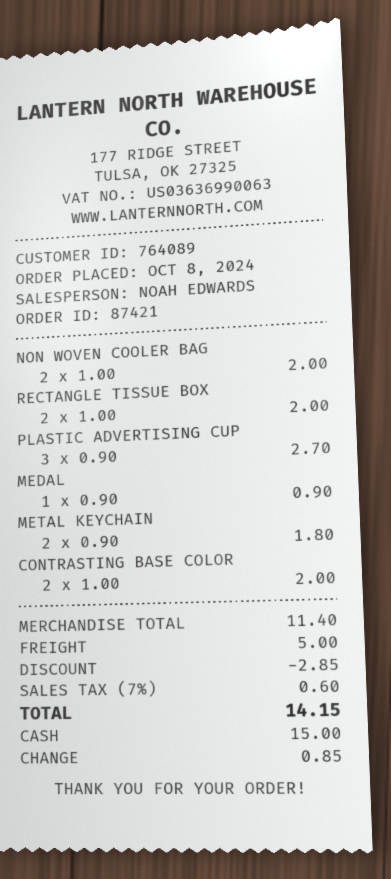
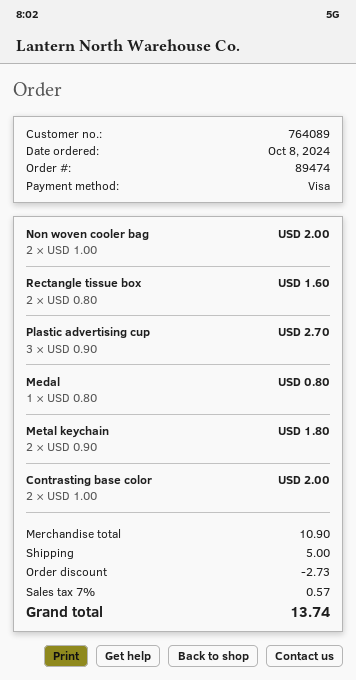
order number: 87421 -> 89474
payment method: cash -> Visa
RECTANGLE TISSUE BOX: 2 x 1.00 = 2.00 -> 2 x 0.80 = 1.60
MEDAL: 1 x 0.90 = 0.90 -> 1 x 0.80 = 0.80
subtotal: 11.40 -> 10.90
discount: 2.85 -> 2.73
tax: 7% = 0.60 -> 7% = 0.57
total: 14.15 -> 13.74

